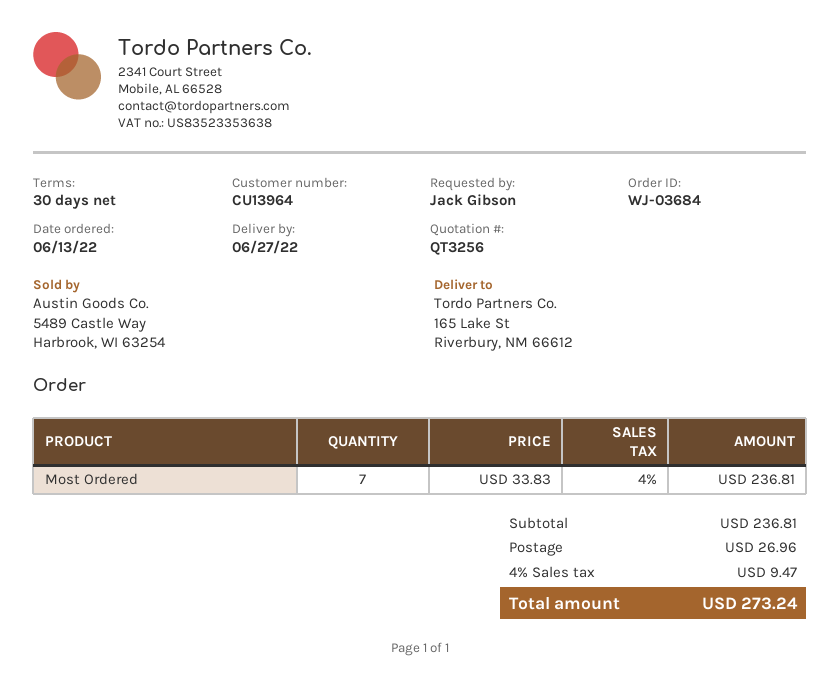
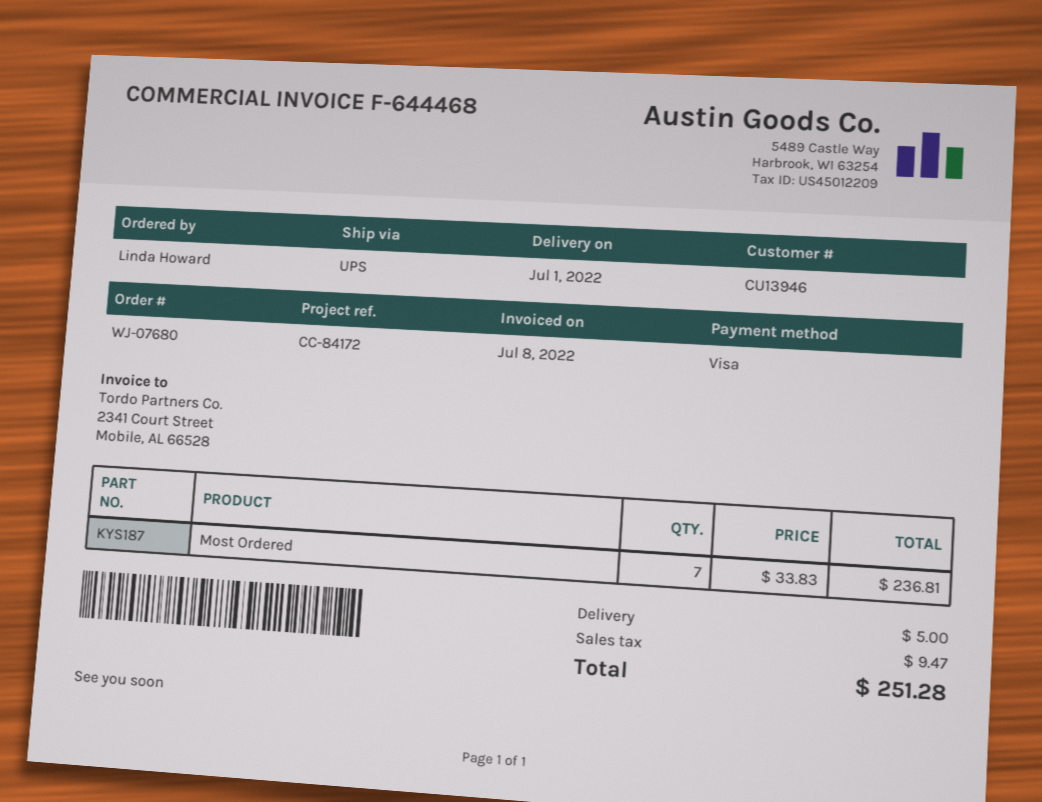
order number: WJ-03684 -> WJ-07680
delivery date: 2022-06-27 -> 2022-07-01
customer number: CU13964 -> CU13946
ordered by: Jack Gibson -> Linda Howard
shipping: 26.96 -> 5.00
total: 273.24 -> 251.28

